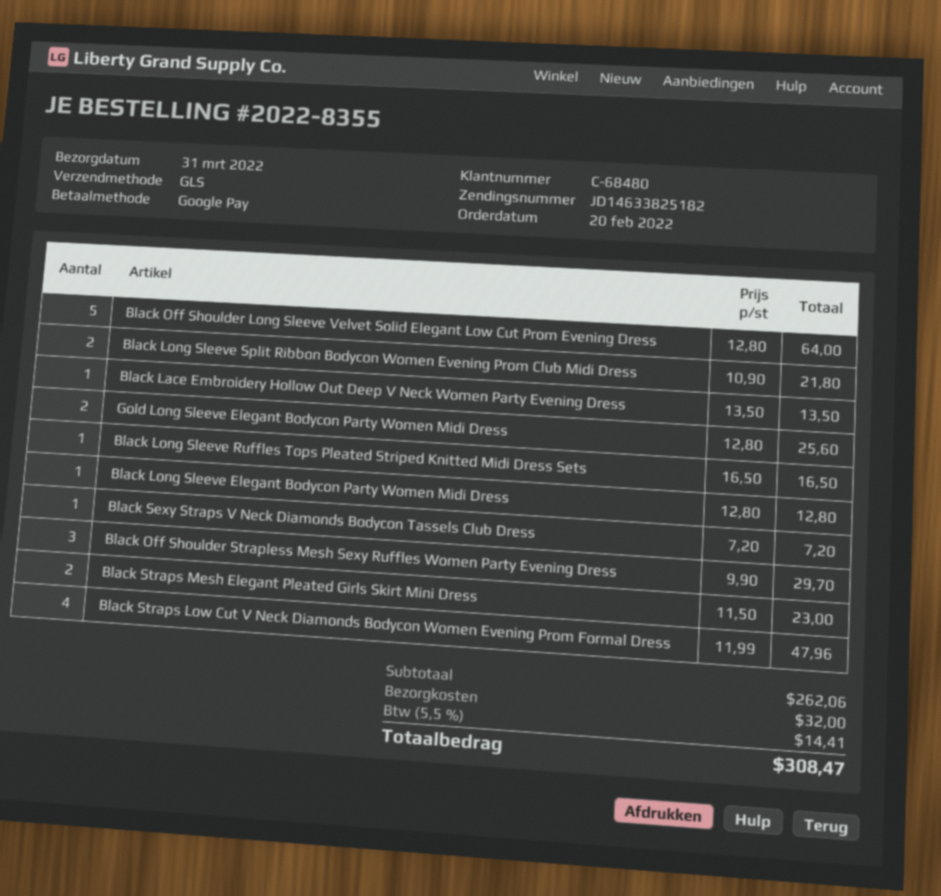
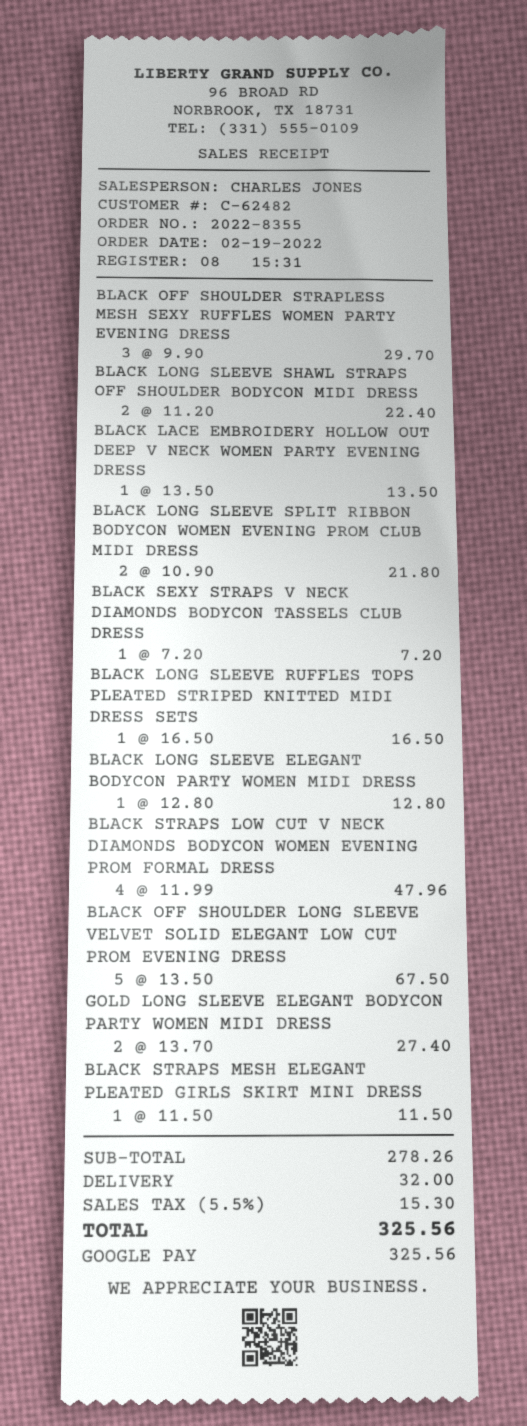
order date: 2022-02-20 -> 2022-02-19
customer number: C-68480 -> C-62482
Black Off Shoulder Long Sleeve Velvet Solid Elegant Low Cut Prom Evening Dress: 5 x 12.80 = 64.00 -> 5 x 13.50 = 67.50
Gold Long Sleeve Elegant Bodycon Party Women Midi Dress: 2 x 12.80 = 25.60 -> 2 x 13.70 = 27.40
Black Straps Mesh Elegant Pleated Girls Skirt Mini Dress: 2 x 11.50 = 23.00 -> 1 x 11.50 = 11.50
BLACK LONG SLEEVE SHAWL STRAPS OFF SHOULDER BODYCON MIDI DRESS: none -> 2 x 11.20 = 22.40
subtotal: 262.06 -> 278.26
tax: 5.5% = 14.41 -> 5.5% = 15.30
total: 308.47 -> 325.56

